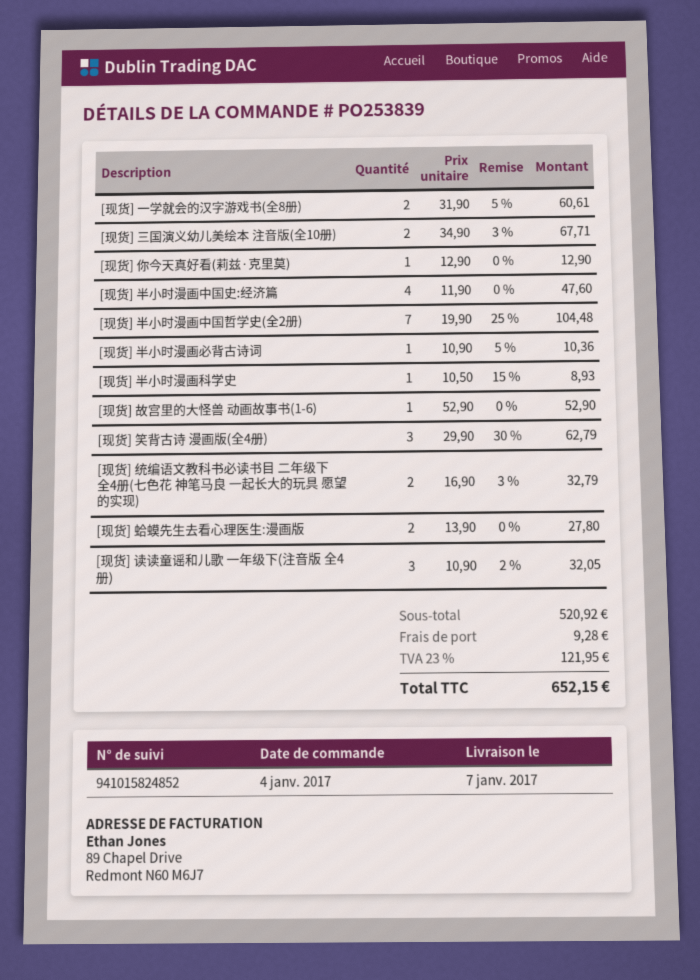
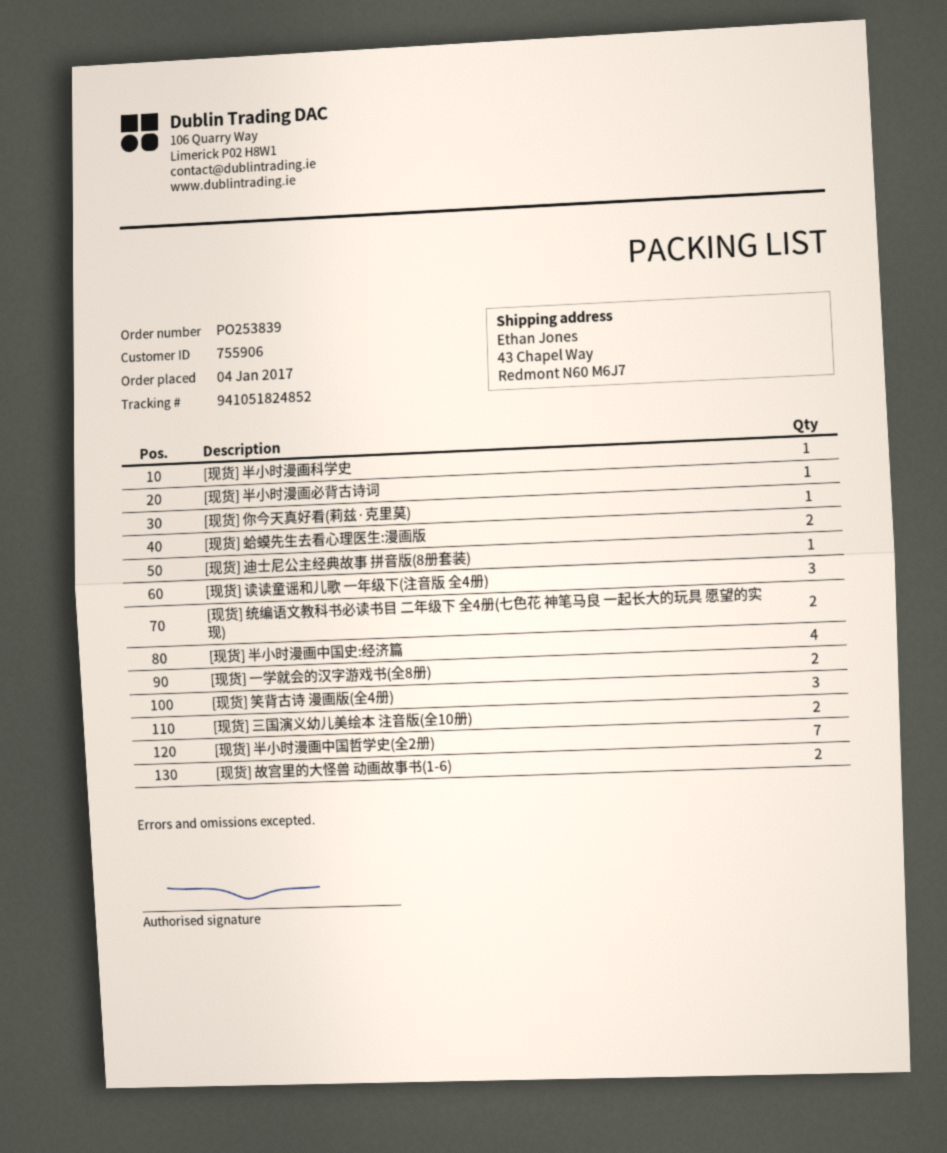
tracking number: 941015824852 -> 941051824852
[现货] 故宫里的大怪兽 动画故事书(1-6): 1 -> 2
[现货] 迪士尼公主经典故事 拼音版(8册套装): none -> 1

